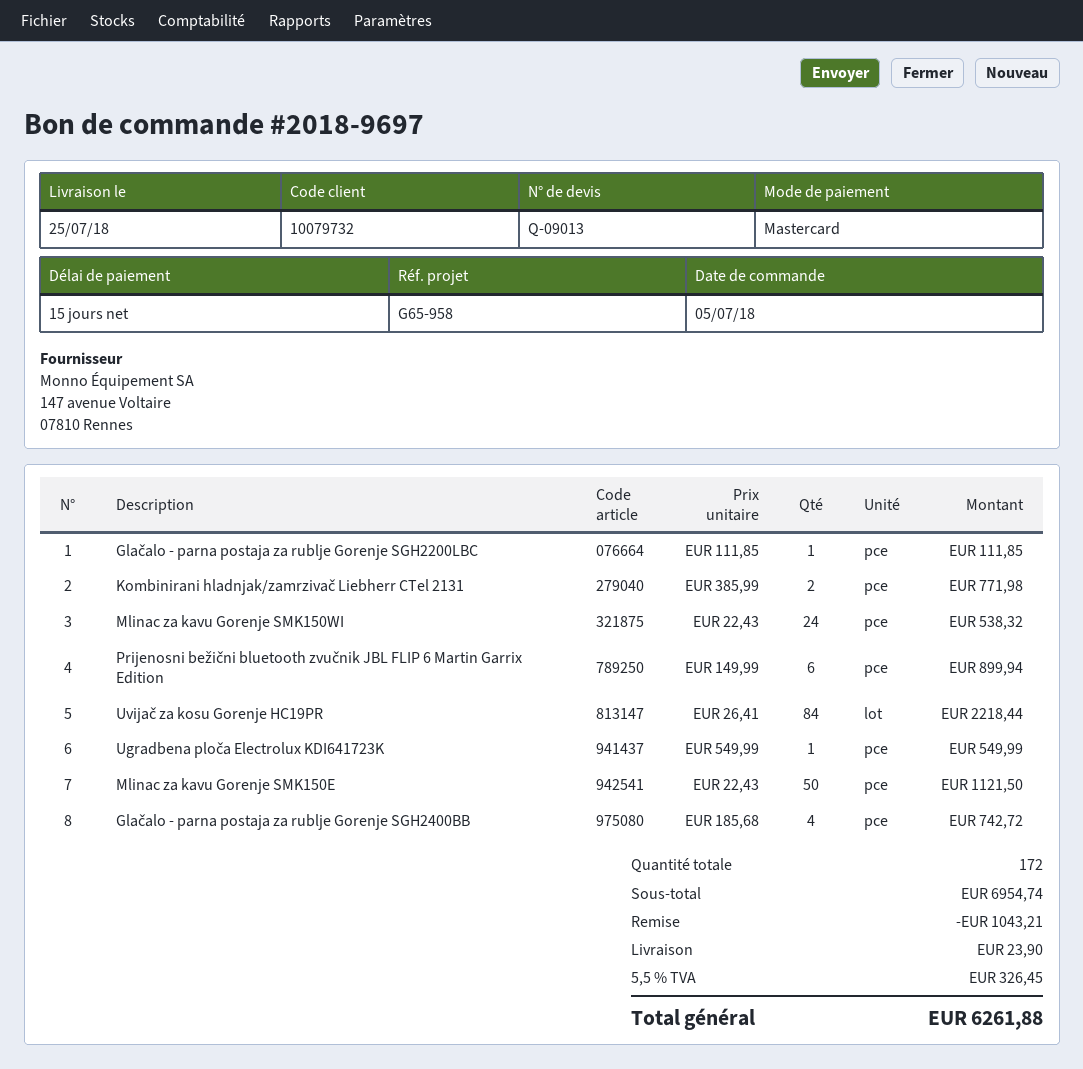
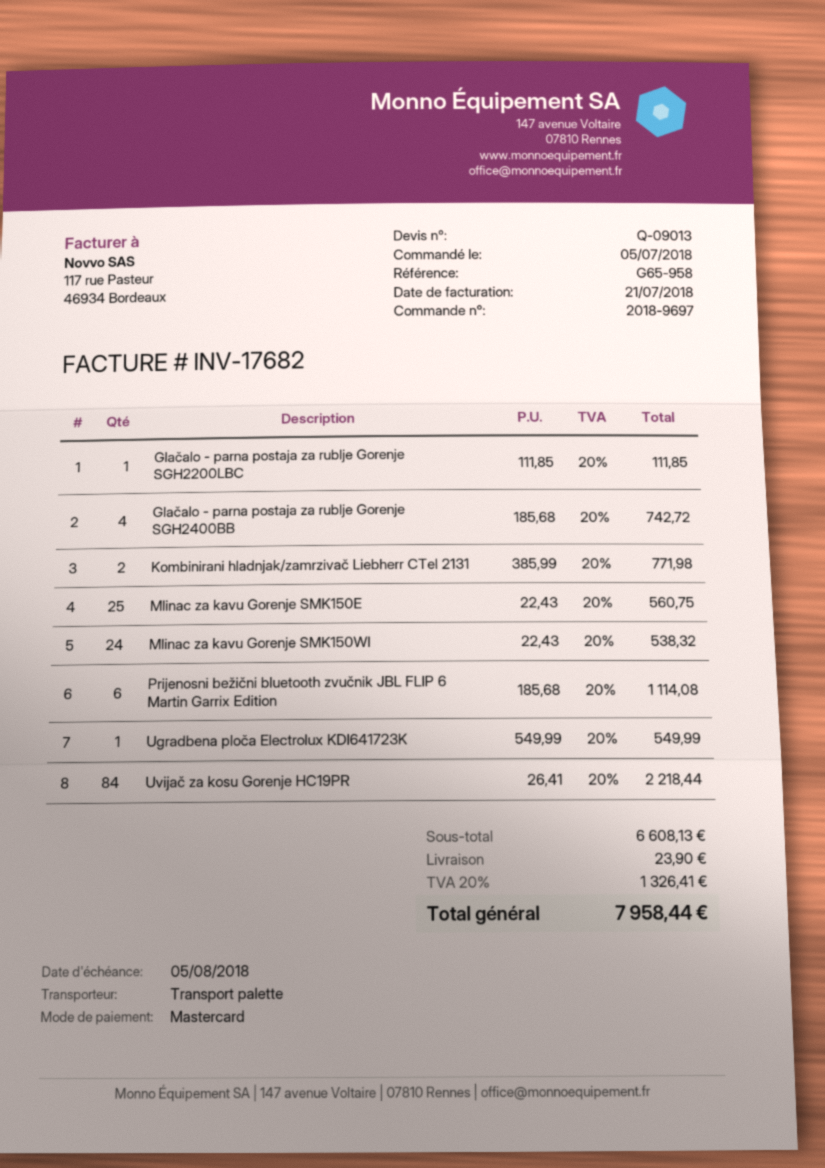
Prijenosni bežični bluetooth zvučnik JBL FLIP 6 Martin Garrix Edition: 6 x 149.99 = 899.94 -> 6 x 185.68 = 1114.08
Mlinac za kavu Gorenje SMK150E: 50 x 22.43 = 1121.50 -> 25 x 22.43 = 560.75
subtotal: 6954.74 -> 6608.13
discount: 1043.21 -> none
tax: 5.5% = 326.45 -> 20% = 1326.41
total: 6261.88 -> 7958.44

